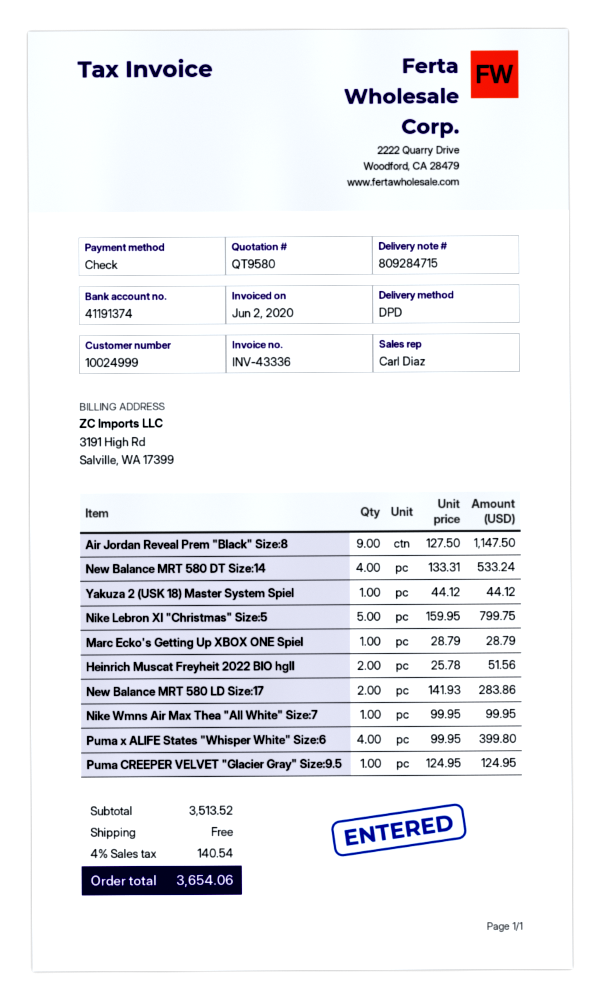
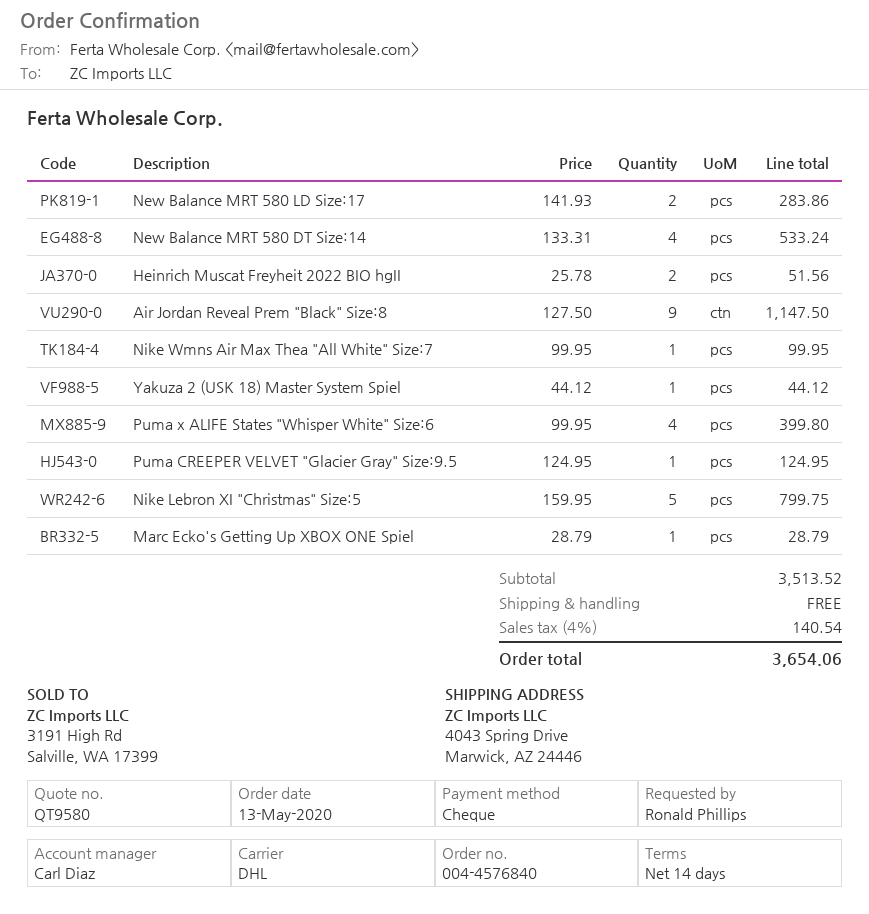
shipping method: DPD -> DHL

